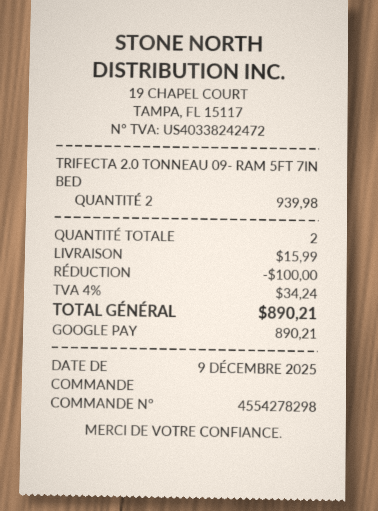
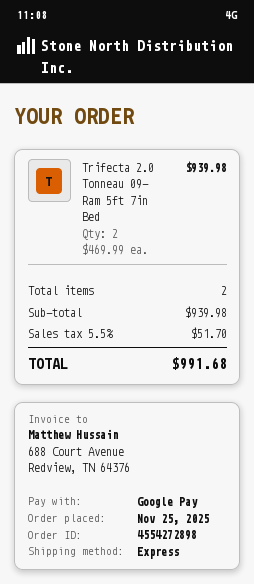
order number: 4554278298 -> 4554272898
order date: 2025-12-09 -> 2025-11-25
discount: 100.00 -> none
shipping: 15.99 -> none
tax: 4% = 34.24 -> 5.5% = 51.70
total: 890.21 -> 991.68

